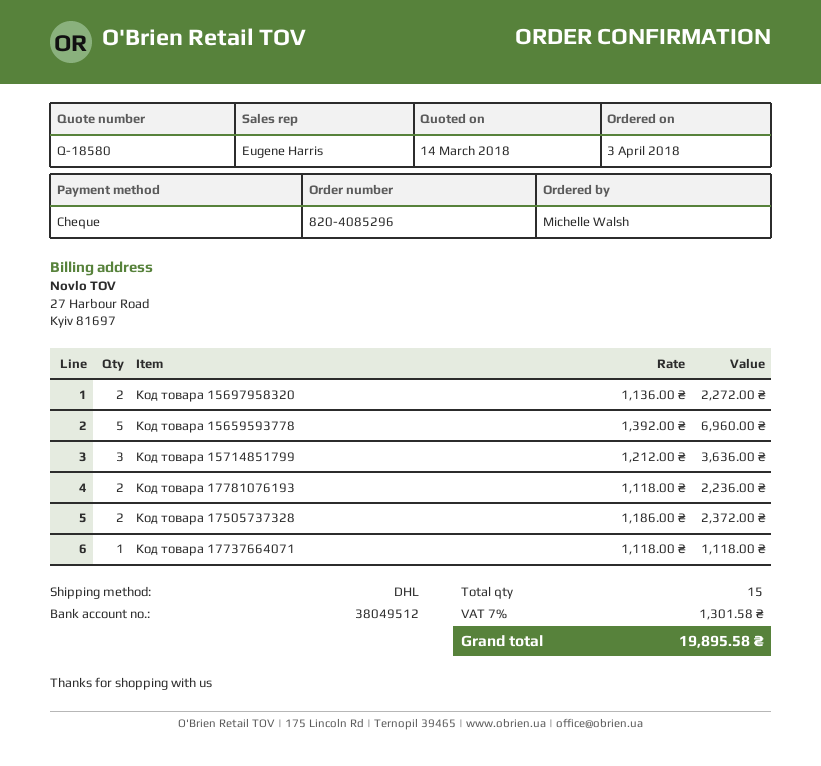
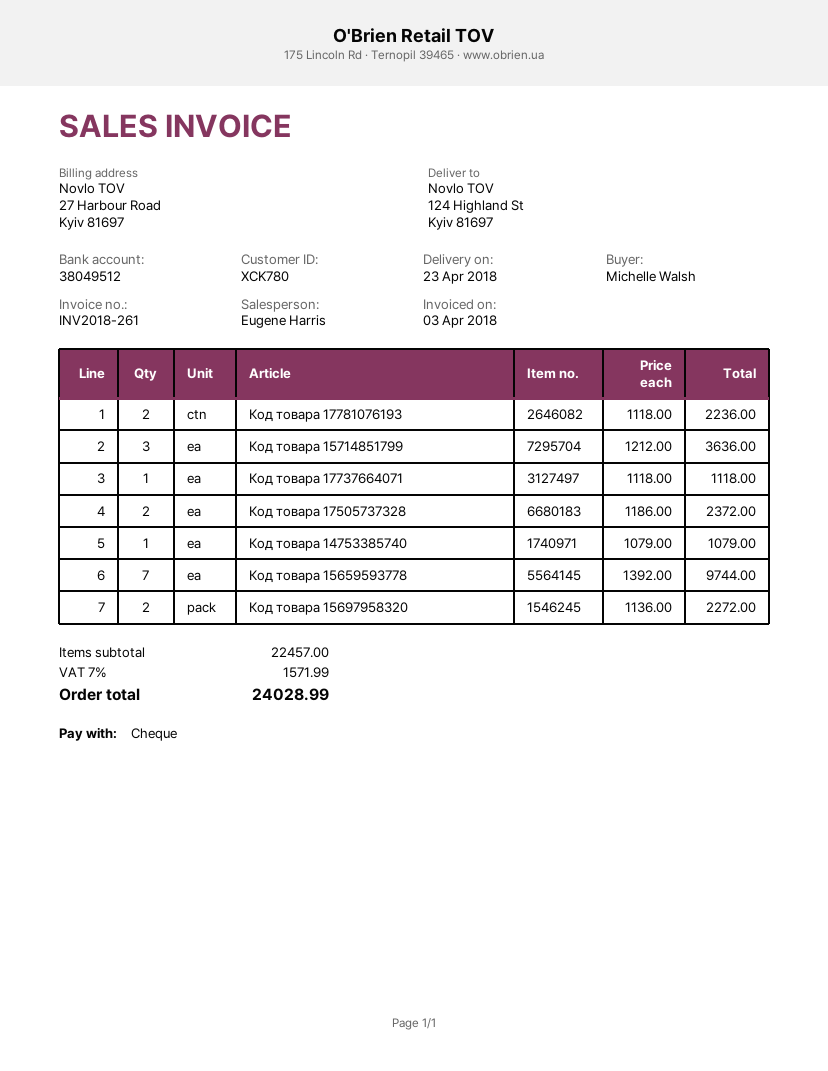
Код товара 15659593778: 5 x 1392.00 = 6960.00 -> 7 x 1392.00 = 9744.00
Код товара 14753385740: none -> 1 x 1079.00 = 1079.00
tax: 7% = 1301.58 -> 7% = 1571.99
total: 19895.58 -> 24028.99

